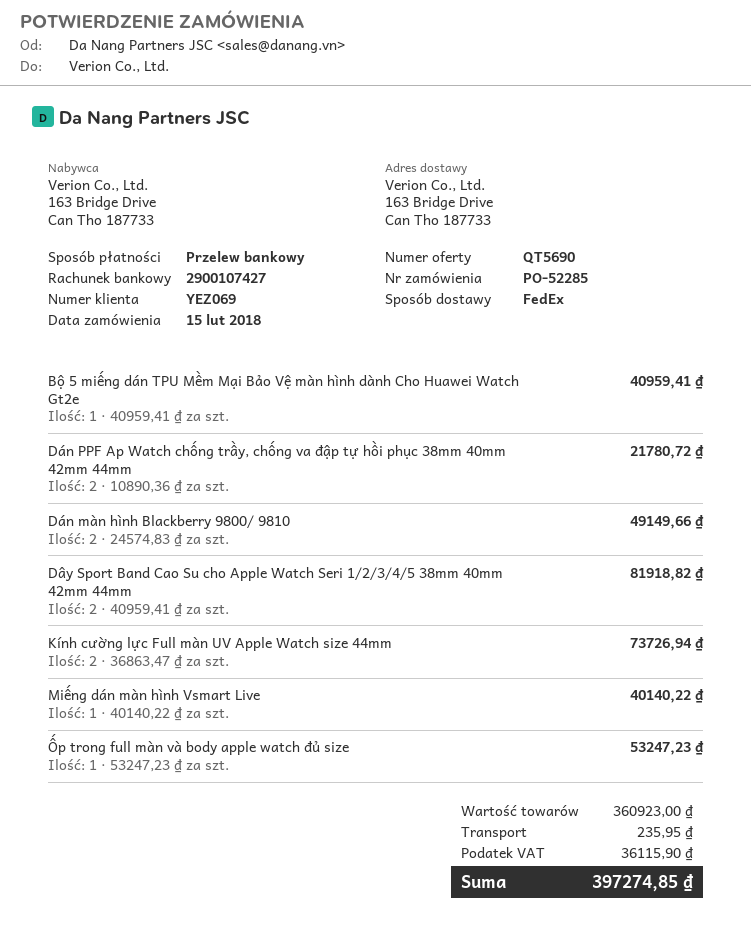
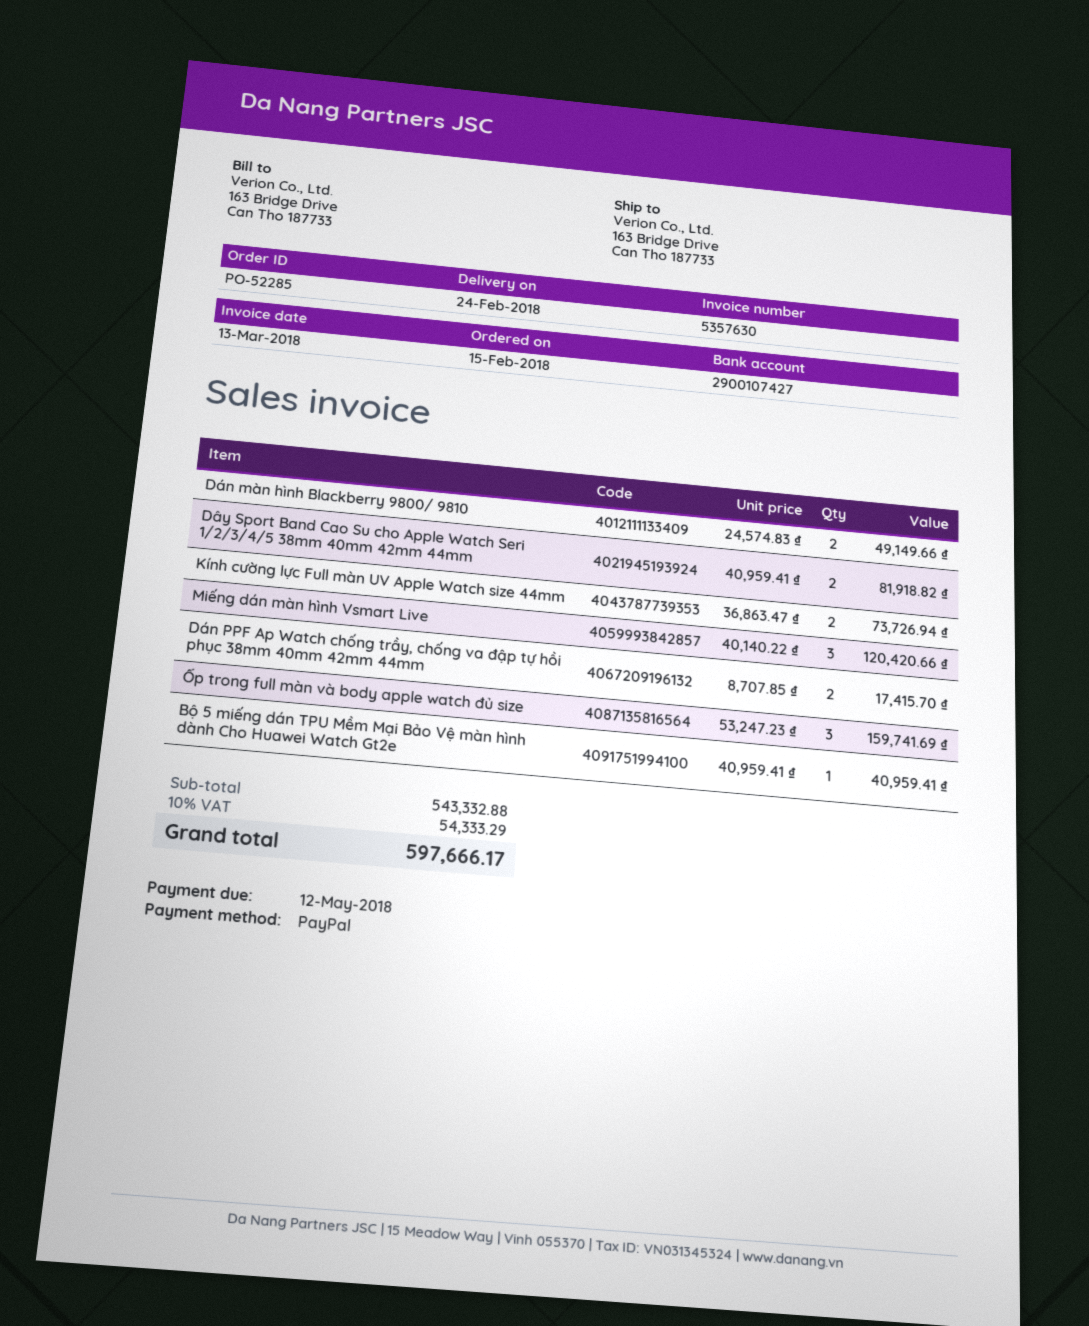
payment method: bank transfer -> PayPal
Dán PPF Ap Watch chống trầy, chống va đập tự hồi phục 38mm 40mm 42mm 44mm: 2 x 10890.36 = 21780.72 -> 2 x 8707.85 = 17415.70
Miếng dán màn hình Vsmart Live: 1 x 40140.22 = 40140.22 -> 3 x 40140.22 = 120420.66
Ốp trong full màn và body apple watch đủ size: 1 x 53247.23 = 53247.23 -> 3 x 53247.23 = 159741.69
subtotal: 360923.00 -> 543332.88
shipping: 235.95 -> none
tax: 36115.90 -> 54333.29
total: 397274.85 -> 597666.17

